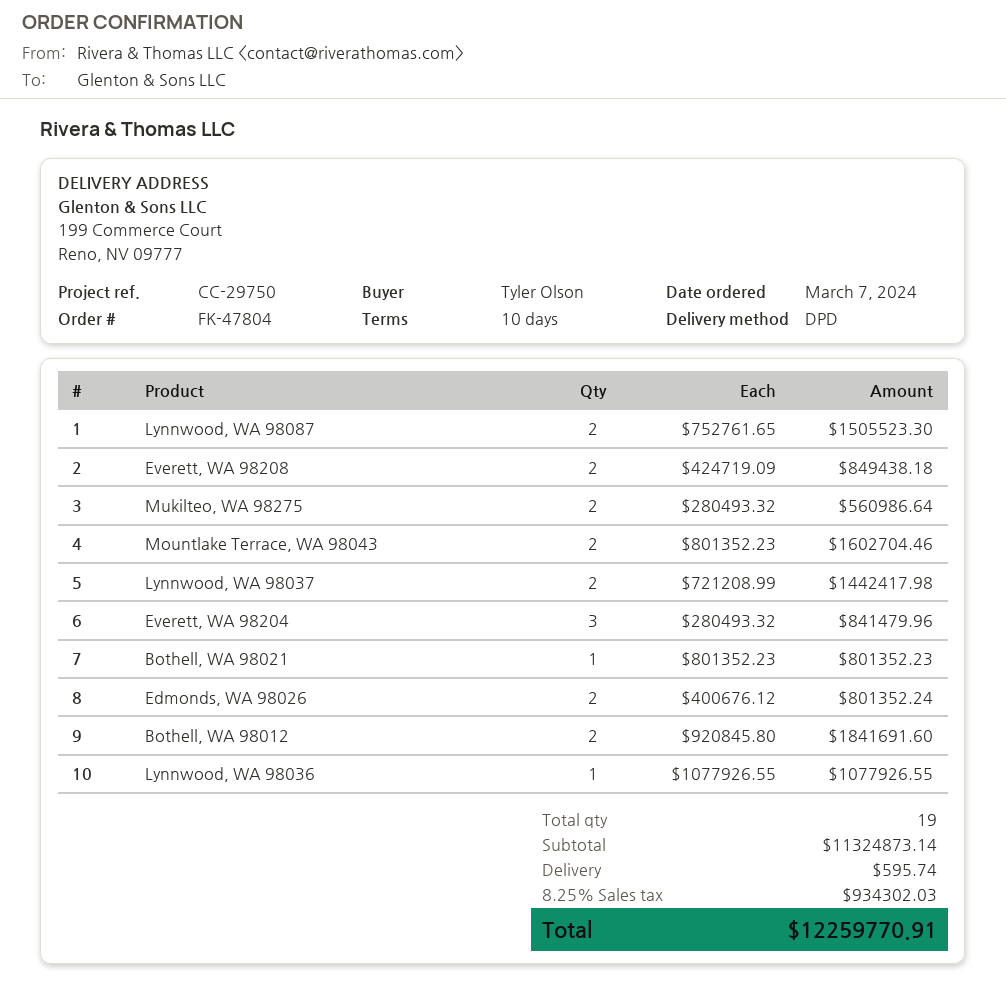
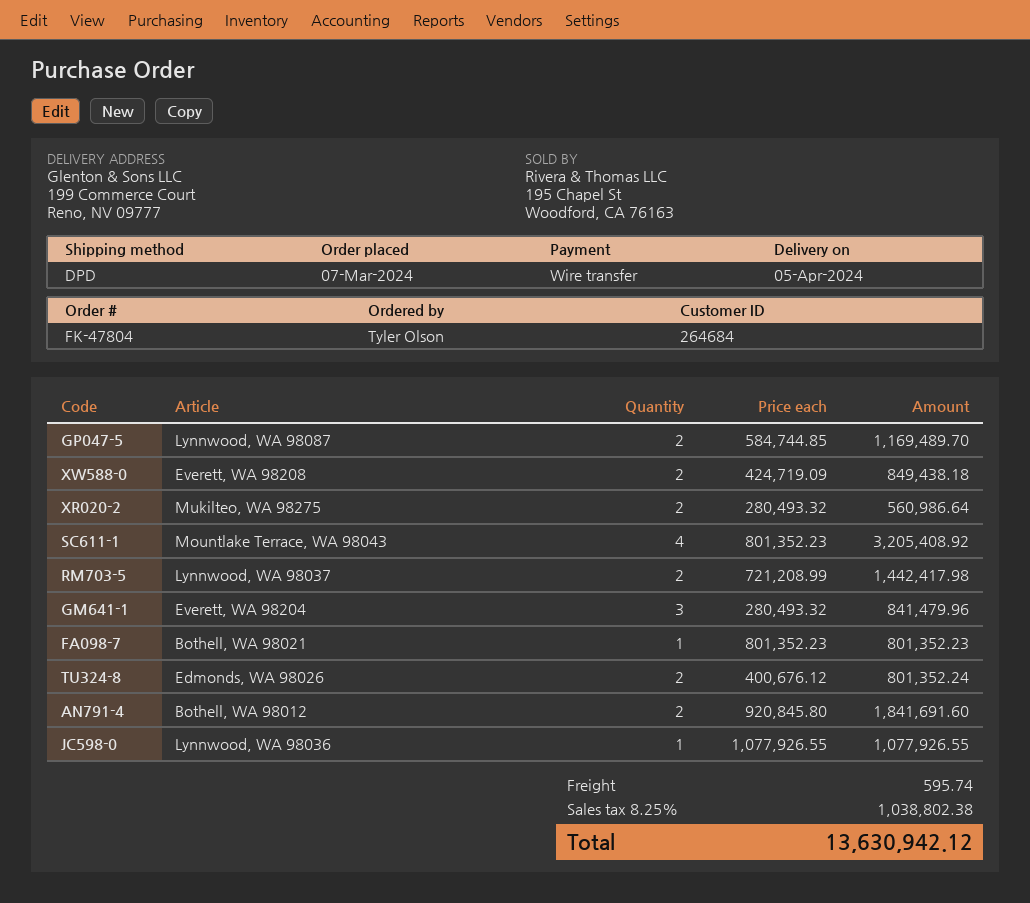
Lynnwood, WA 98087: 2 x 752761.65 = 1505523.30 -> 2 x 584744.85 = 1169489.70
Mountlake Terrace, WA 98043: 2 x 801352.23 = 1602704.46 -> 4 x 801352.23 = 3205408.92
tax: 8.25% = 934302.03 -> 8.25% = 1038802.38
total: 12259770.91 -> 13630942.12

